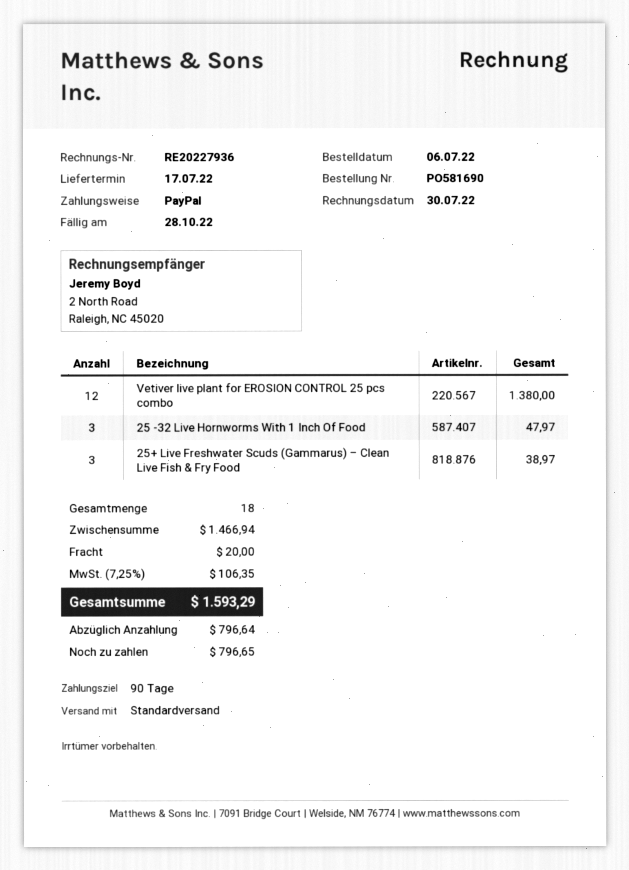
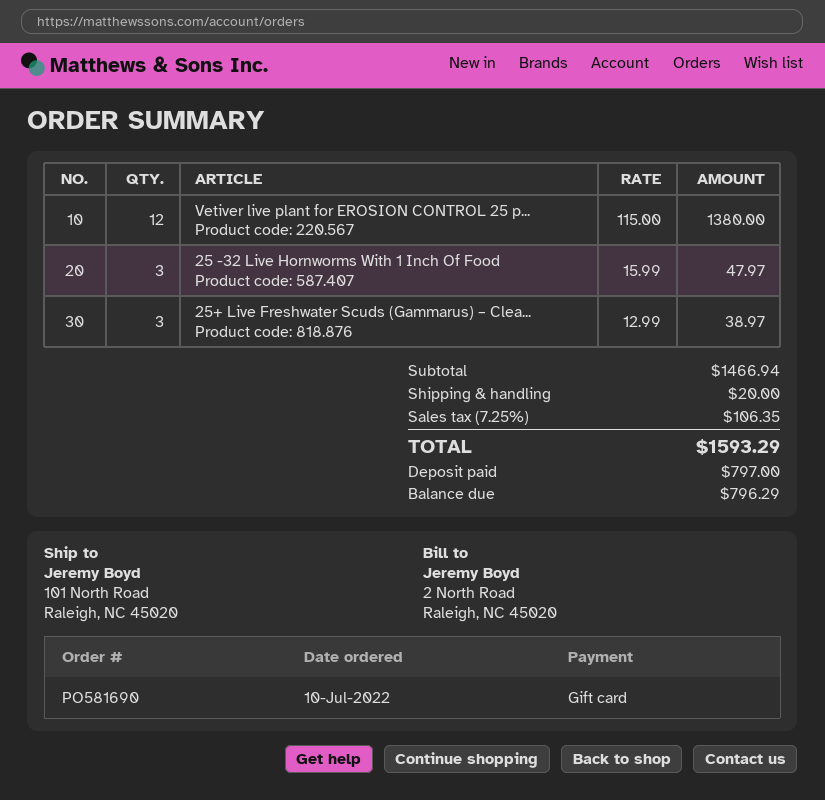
order date: 2022-07-06 -> 2022-07-10
payment method: PayPal -> gift card
deposit: 796.64 -> 797.00
balance: 796.65 -> 796.29

